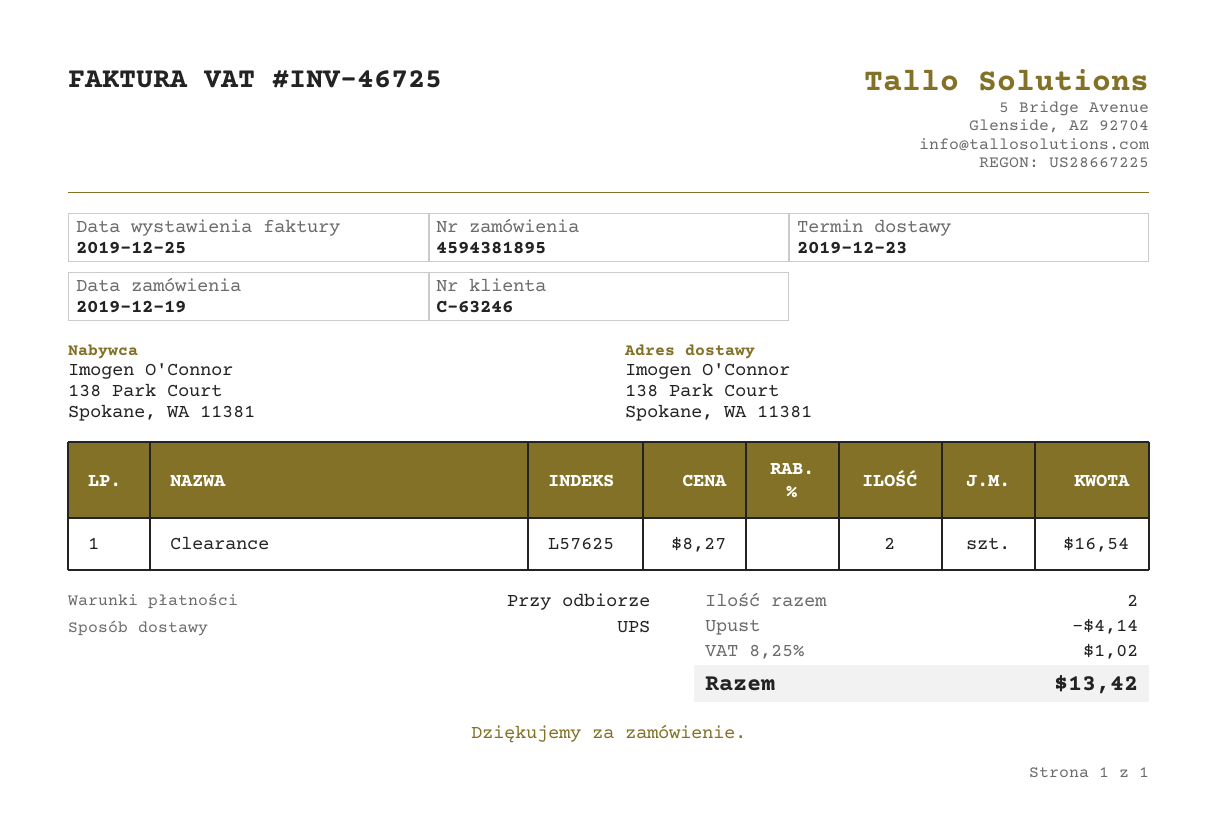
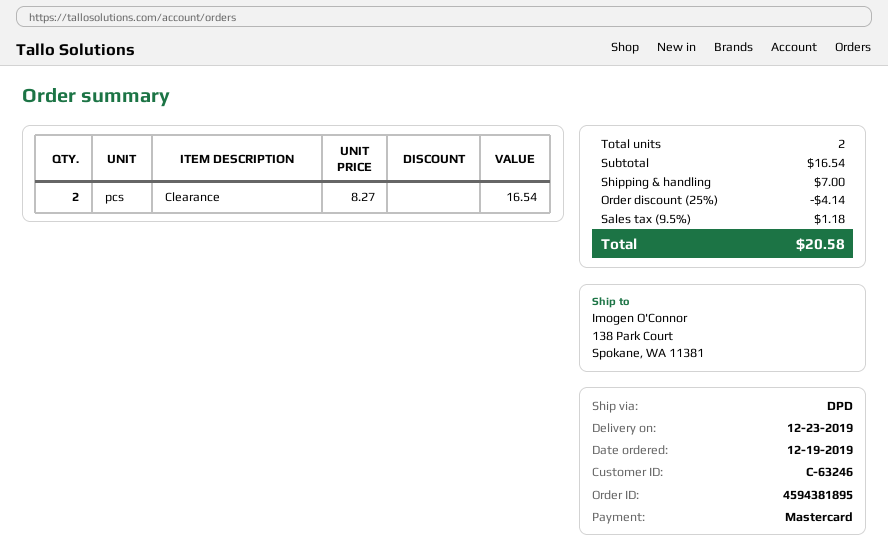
shipping method: UPS -> DPD
shipping: none -> 7.00
tax: 8.25% = 1.02 -> 9.5% = 1.18
total: 13.42 -> 20.58

